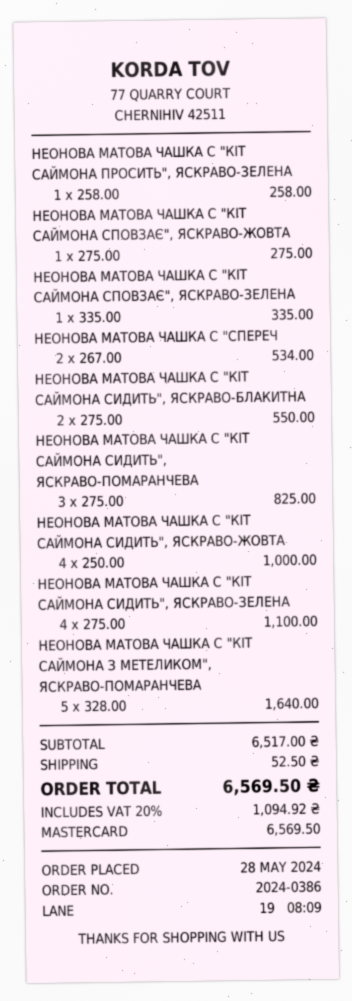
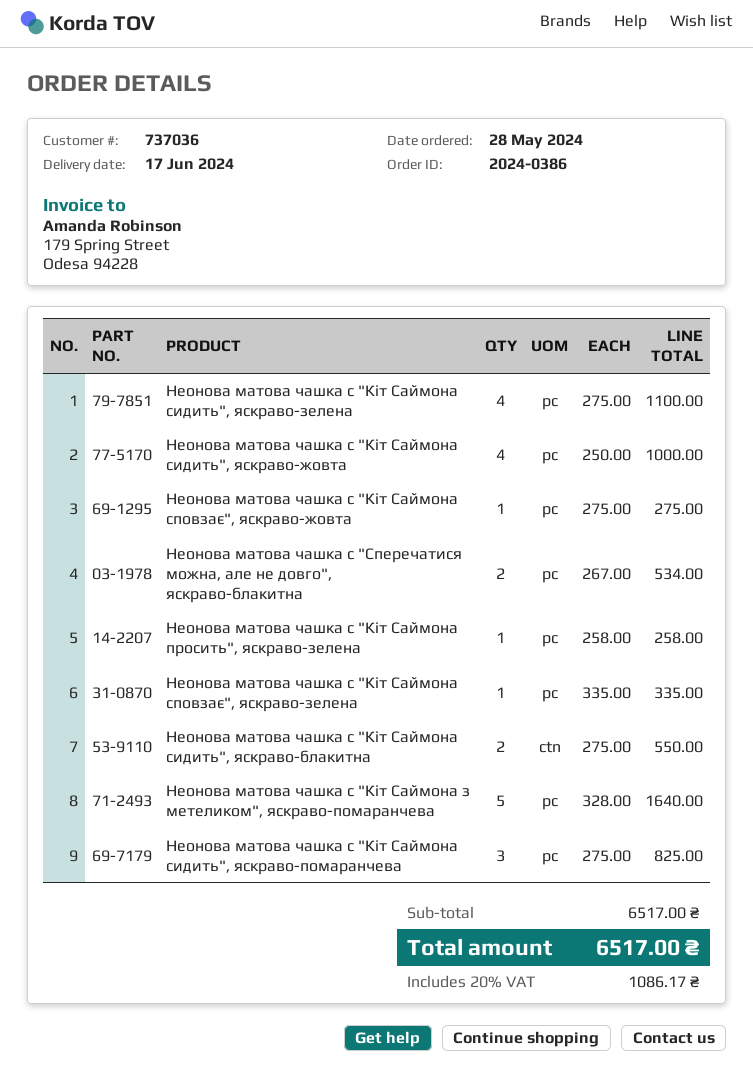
shipping: 52.50 -> none
tax: 20% = 1094.92 -> 20% = 1086.17
total: 6569.50 -> 6517.00

